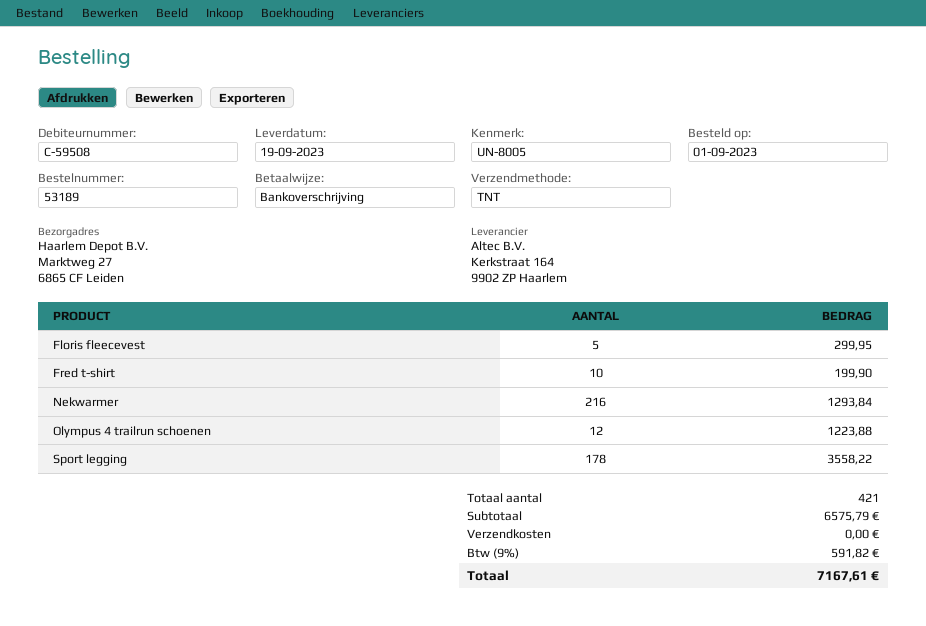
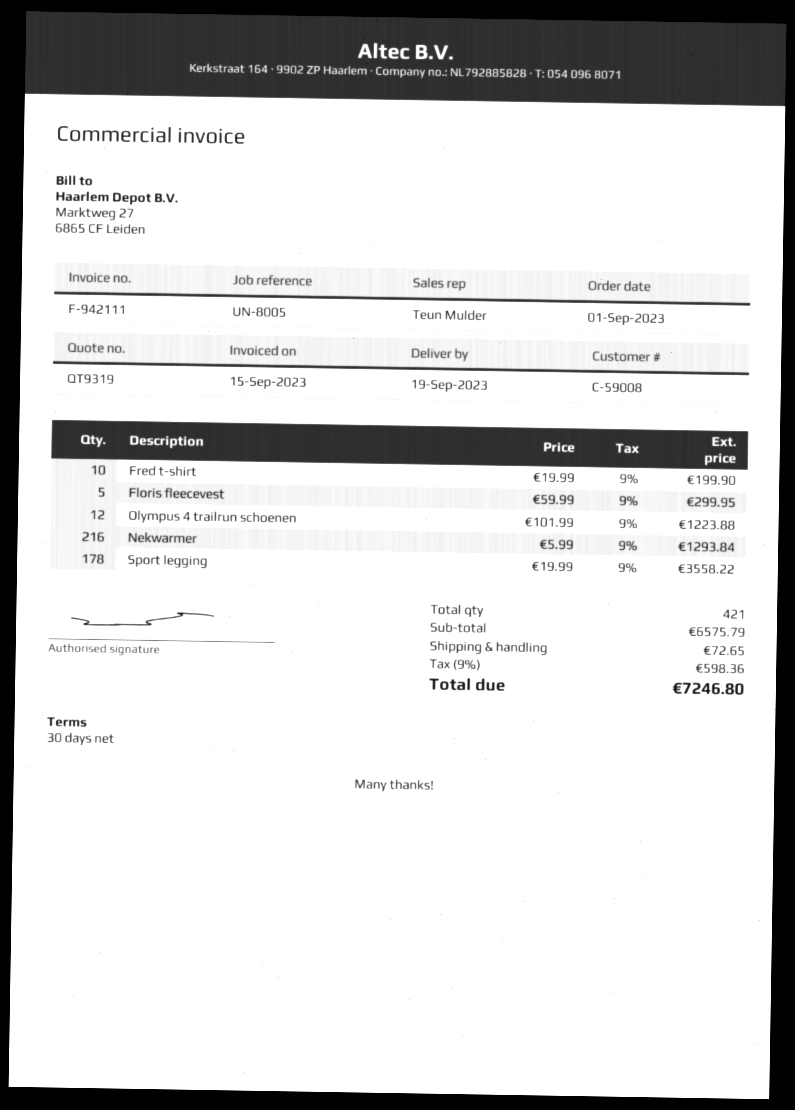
customer number: C-59508 -> C-59008
shipping: 0.00 -> 72.65
tax: 9% = 591.82 -> 9% = 598.36
total: 7167.61 -> 7246.80

